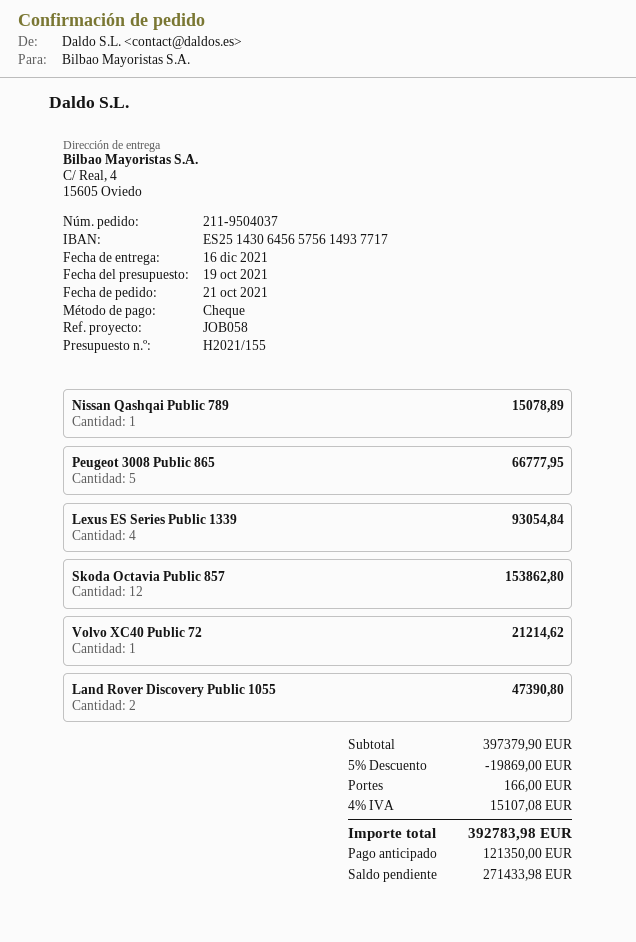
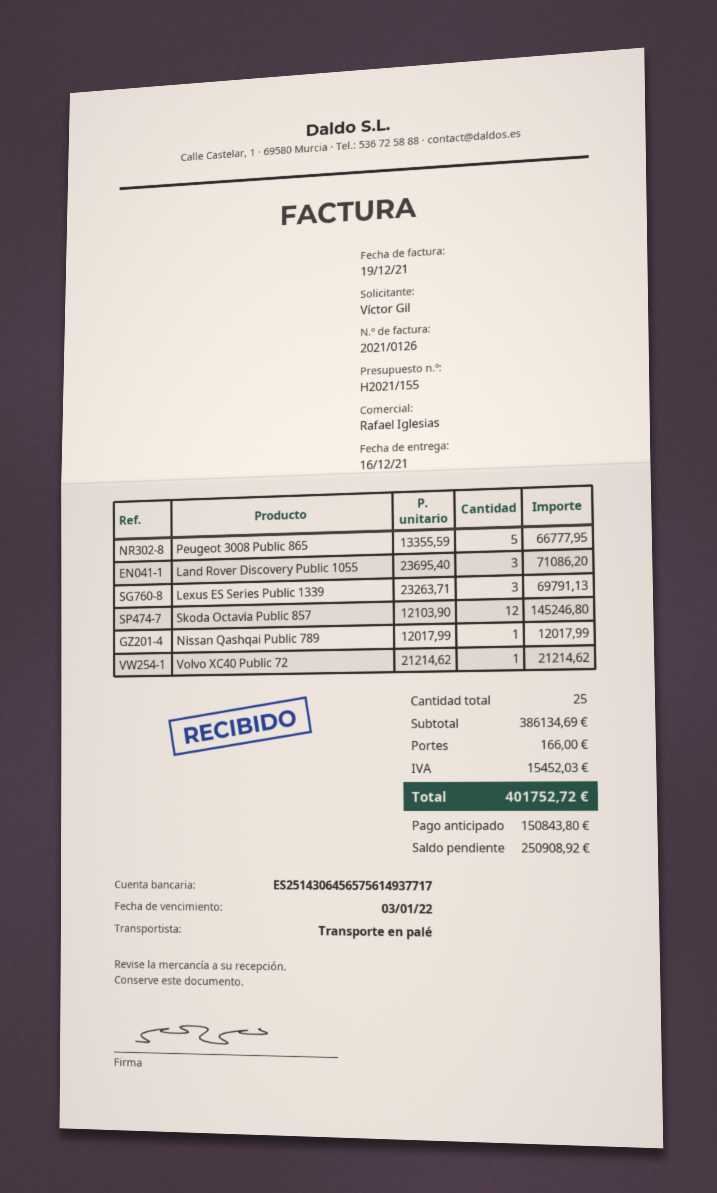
Nissan Qashqai Public 789: 1 for 15078.89 -> 1 for 12017.99
Lexus ES Series Public 1339: 4 for 93054.84 -> 3 for 69791.13
Skoda Octavia Public 857: 12 for 153862.80 -> 12 for 145246.80
Land Rover Discovery Public 1055: 2 for 47390.80 -> 3 for 71086.20
subtotal: 397379.90 -> 386134.69
discount: 5% = 19869.00 -> none
tax: 15107.08 -> 15452.03
total: 392783.98 -> 401752.72
deposit: 121350.00 -> 150843.80
balance: 271433.98 -> 250908.92

